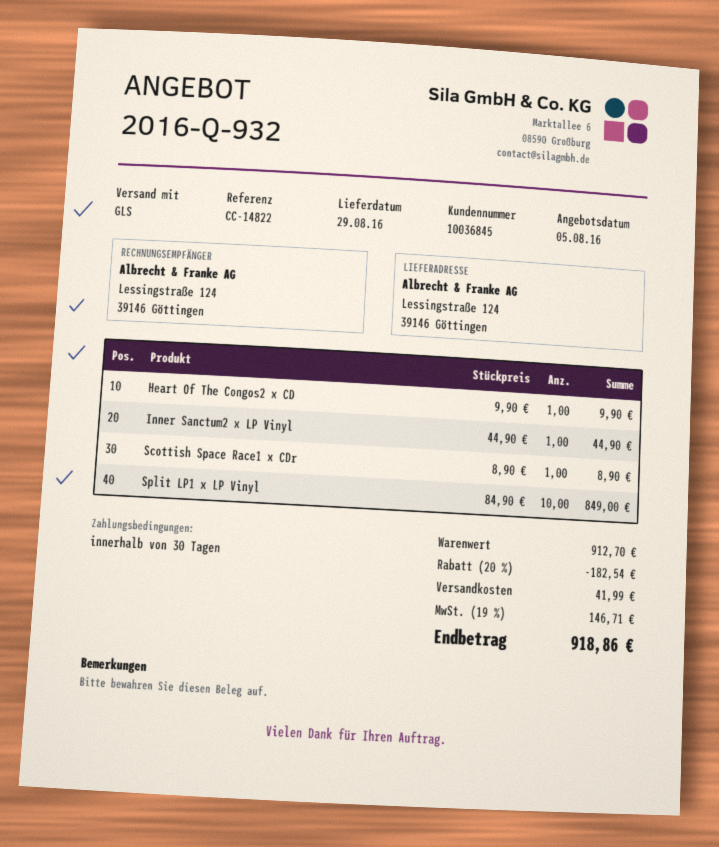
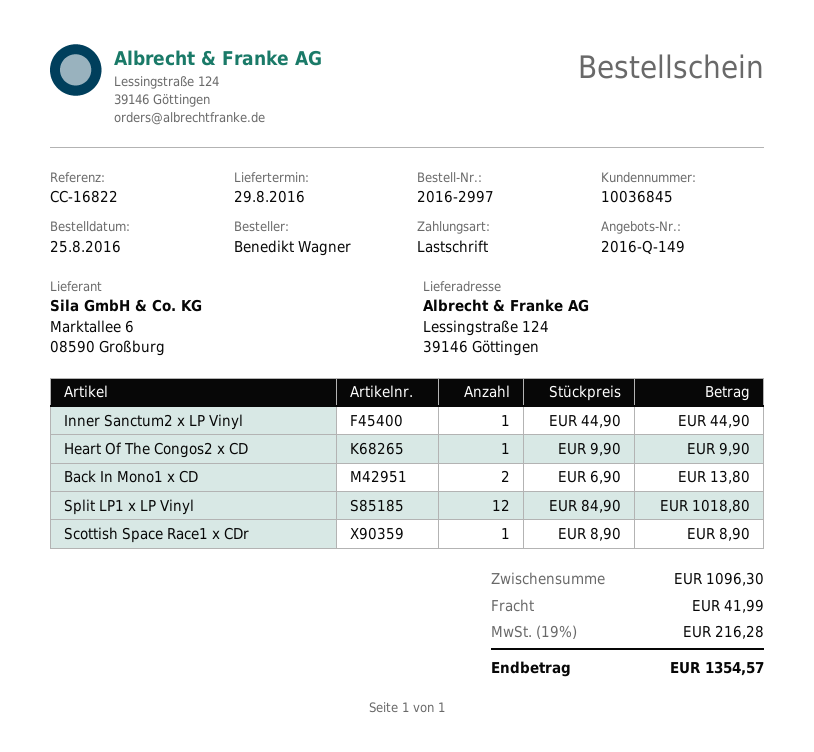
quote number: 2016-Q-932 -> 2016-Q-149
reference: CC-14822 -> CC-16822
Split LP1 x LP Vinyl: 10 x 84.90 = 849.00 -> 12 x 84.90 = 1018.80
Back In Mono1 x CD: none -> 2 x 6.90 = 13.80
subtotal: 912.70 -> 1096.30
discount: 20% = 182.54 -> none
tax: 19% = 146.71 -> 19% = 216.28
total: 918.86 -> 1354.57

